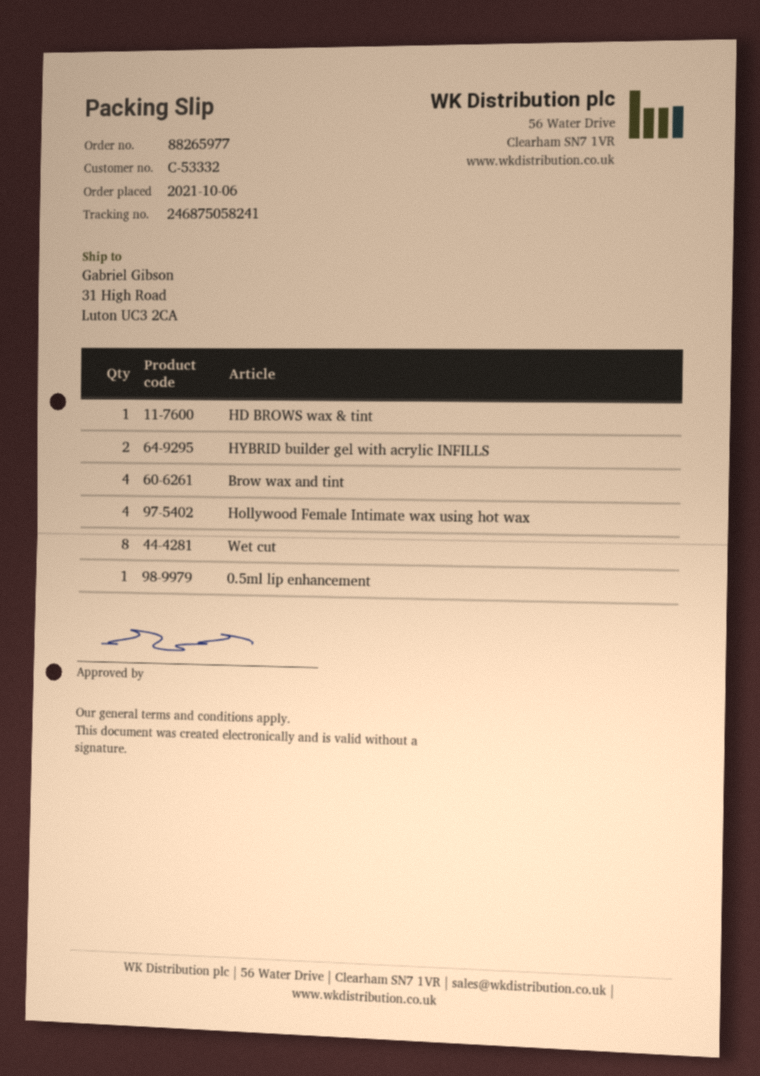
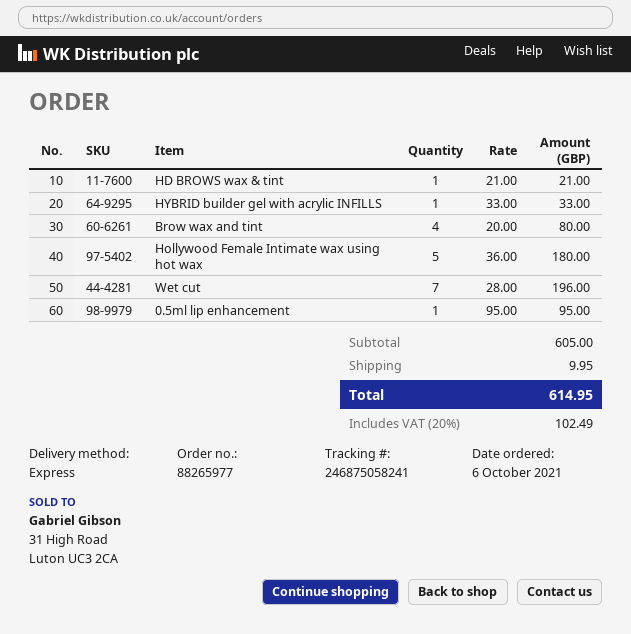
HYBRID builder gel with acrylic INFILLS: 2 -> 1
Hollywood Female Intimate wax using hot wax: 4 -> 5
Wet cut: 8 -> 7

